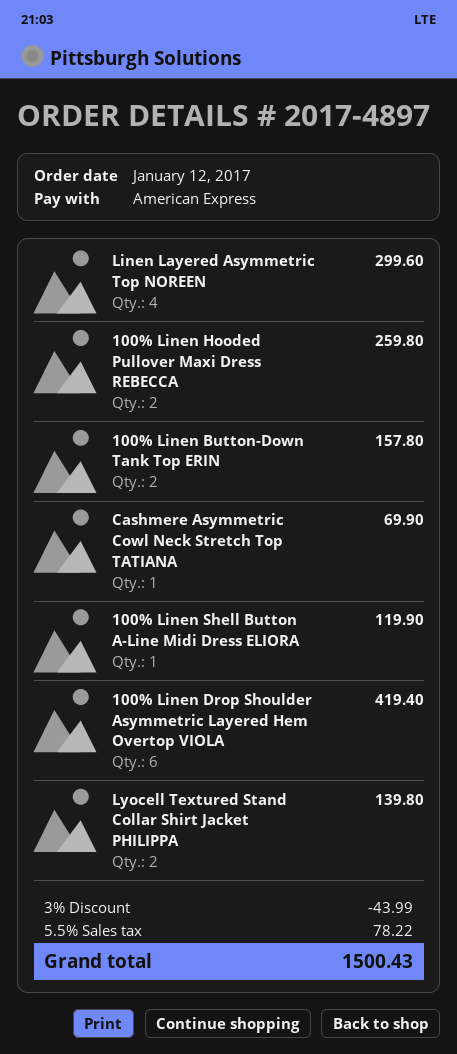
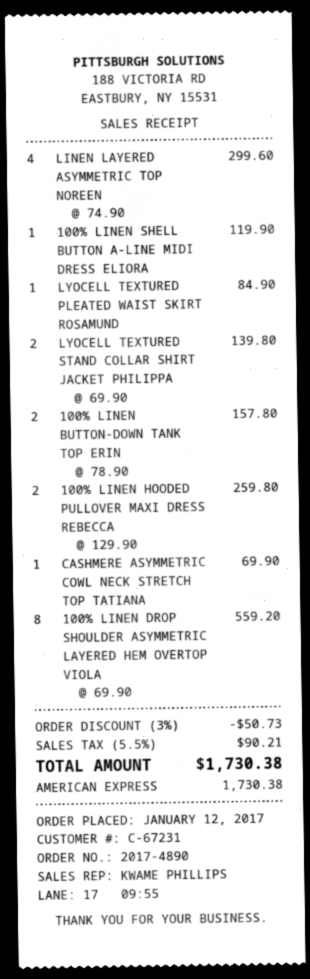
order number: 2017-4897 -> 2017-4890
100% Linen Drop Shoulder Asymmetric Layered Hem Overtop VIOLA: 6 for 419.40 -> 8 for 559.20
LYOCELL TEXTURED PLEATED WAIST SKIRT ROSAMUND: none -> 1 for 84.90
discount: 3% = 43.99 -> 3% = 50.73
tax: 5.5% = 78.22 -> 5.5% = 90.21
total: 1500.43 -> 1730.38

